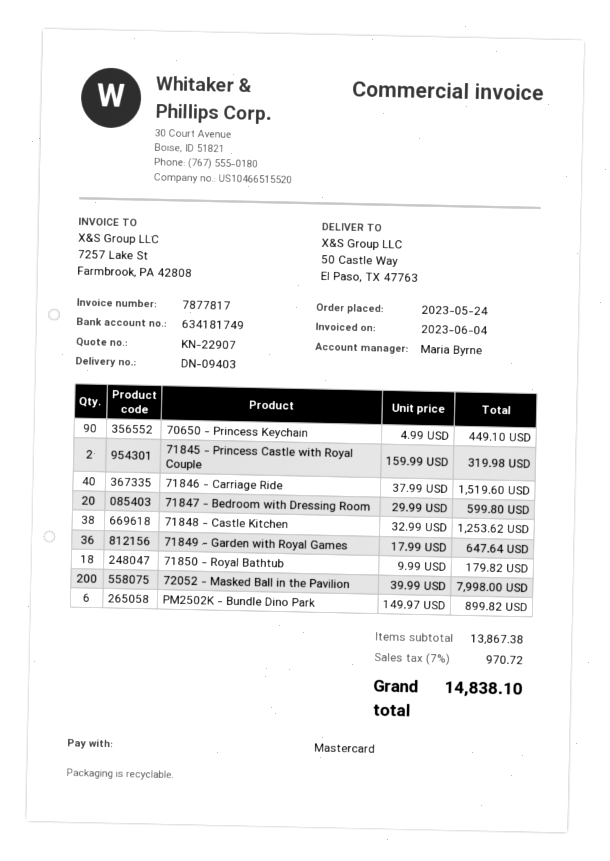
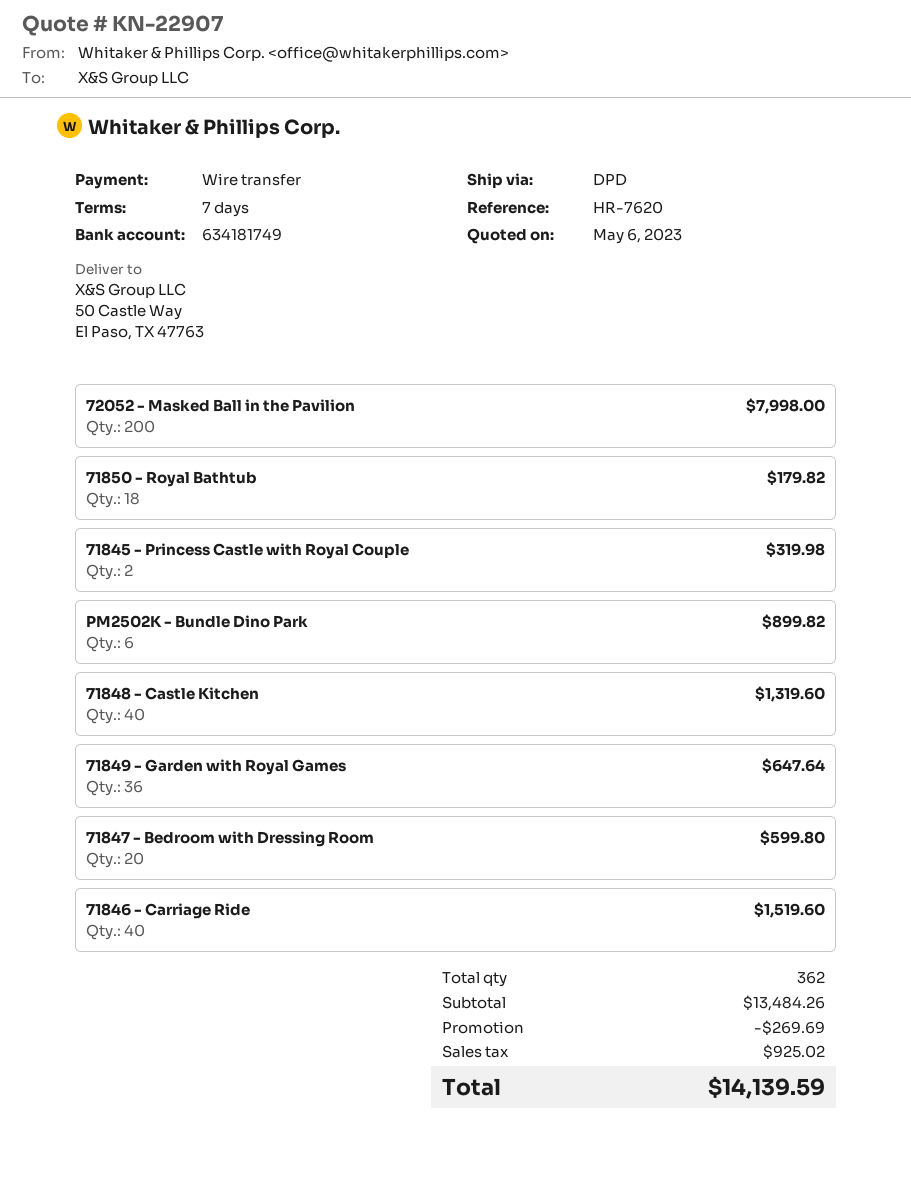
payment method: Mastercard -> bank transfer
70650 - Princess Keychain: 90 for 449.10 -> none
71848 - Castle Kitchen: 38 for 1253.62 -> 40 for 1319.60
subtotal: 13867.38 -> 13484.26
discount: none -> 269.69
tax: 970.72 -> 925.02
total: 14838.10 -> 14139.59

